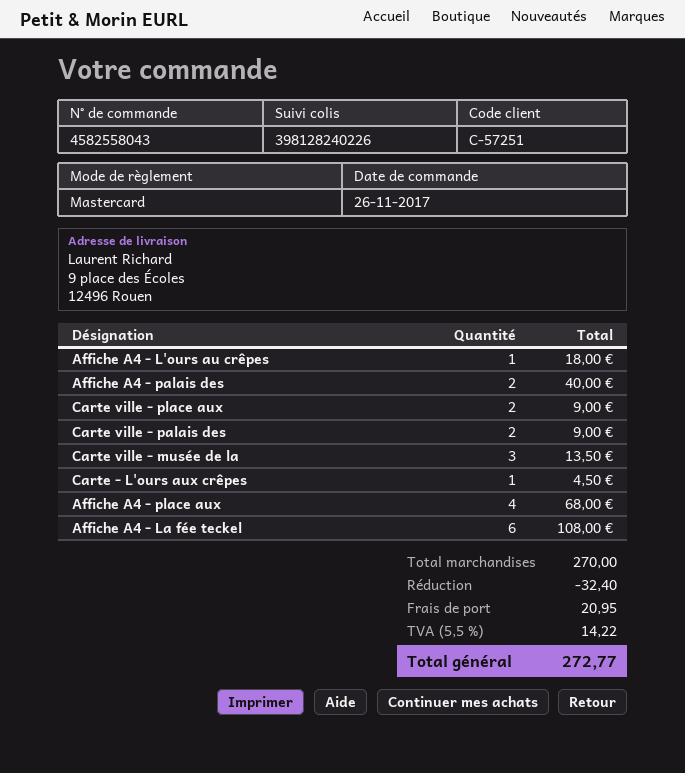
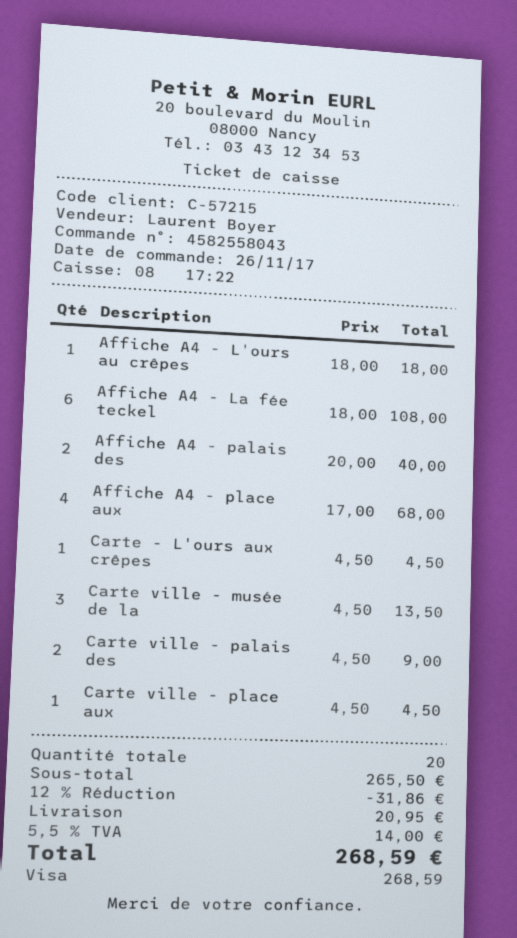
customer number: C-57251 -> C-57215
payment method: Mastercard -> Visa
Carte ville - place aux: 2 for 9.00 -> 1 for 4.50
subtotal: 270.00 -> 265.50
discount: 32.40 -> 31.86
tax: 5.5% = 14.22 -> 5.5% = 14.00
total: 272.77 -> 268.59

